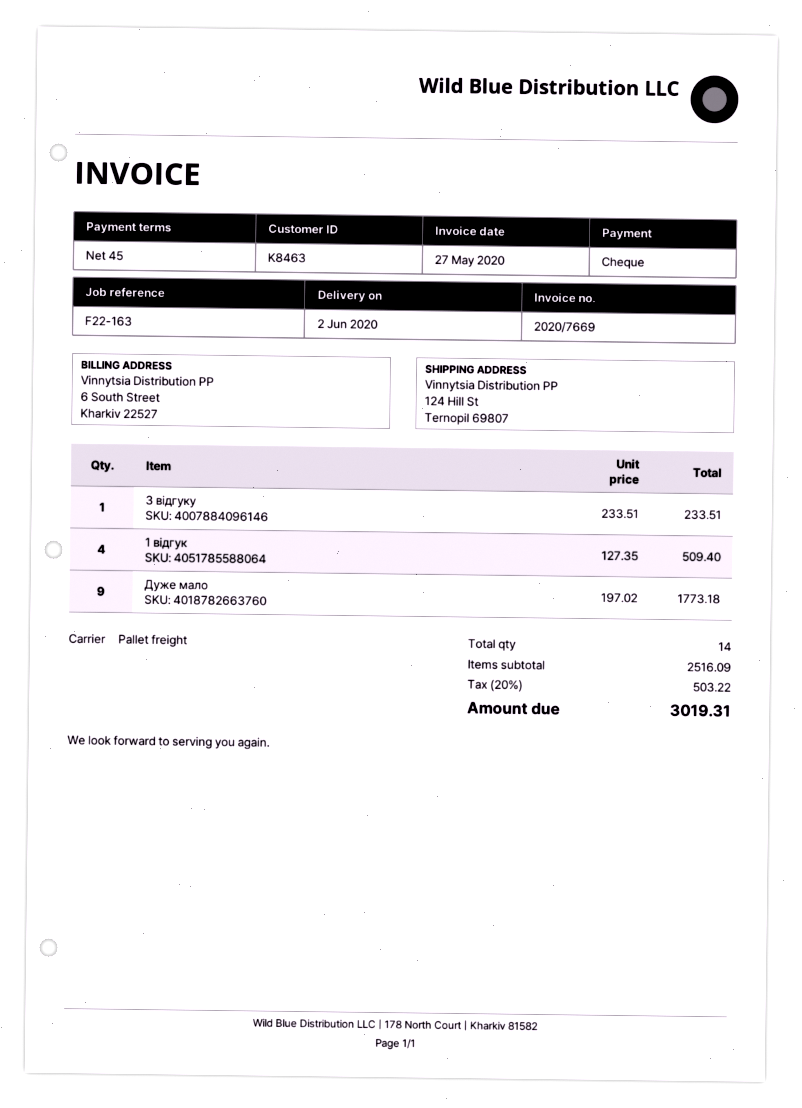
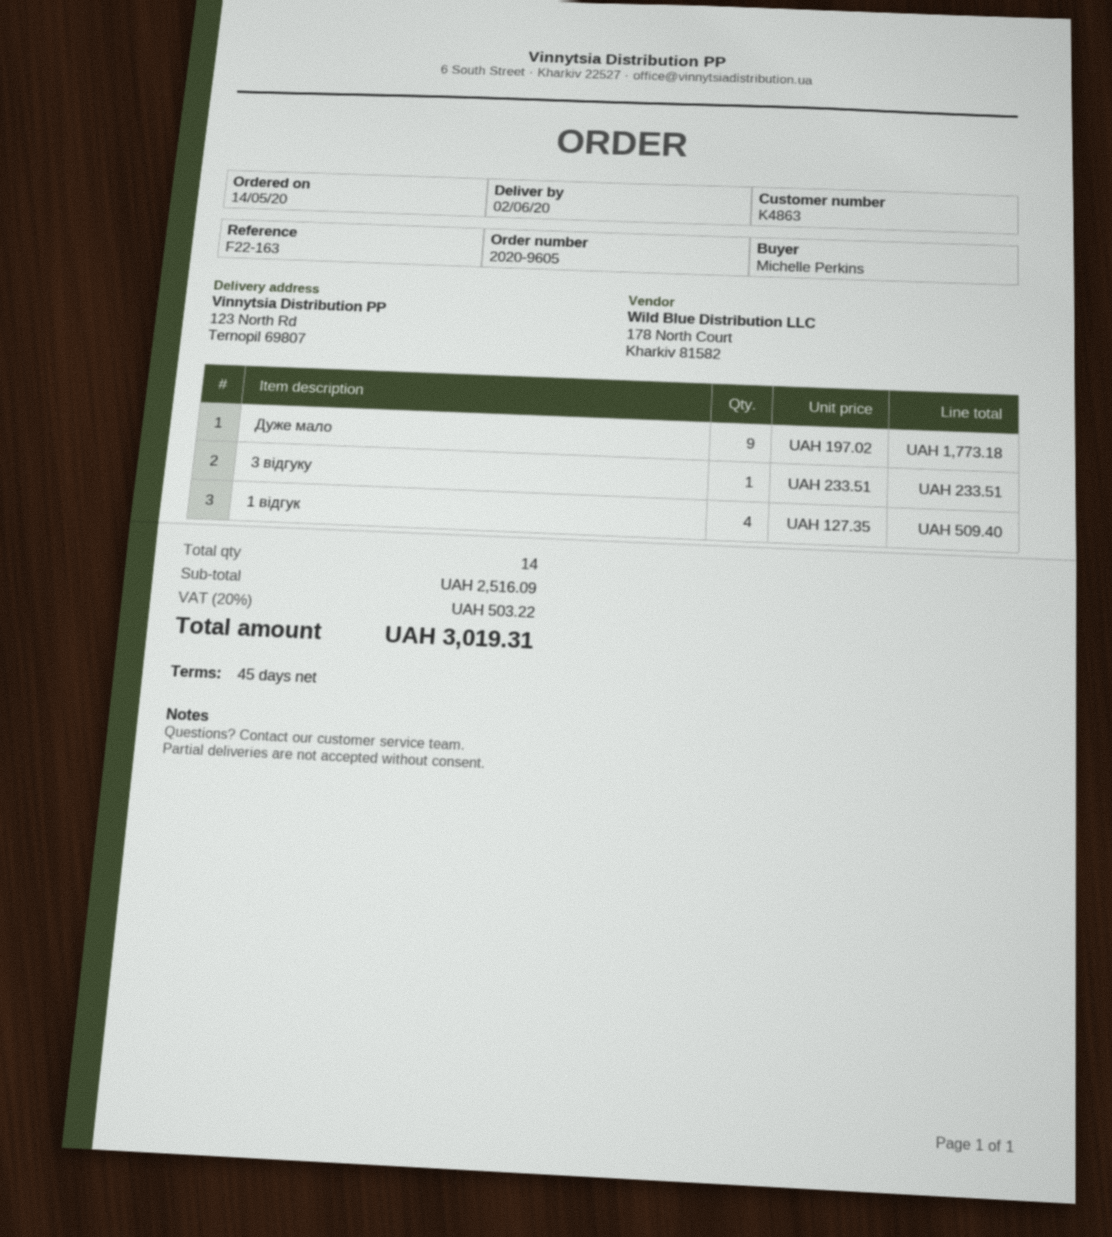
customer number: K8463 -> K4863
ship to: 124 Hill St, Ternopil 69807 -> 123 North Rd, Ternopil 69807

